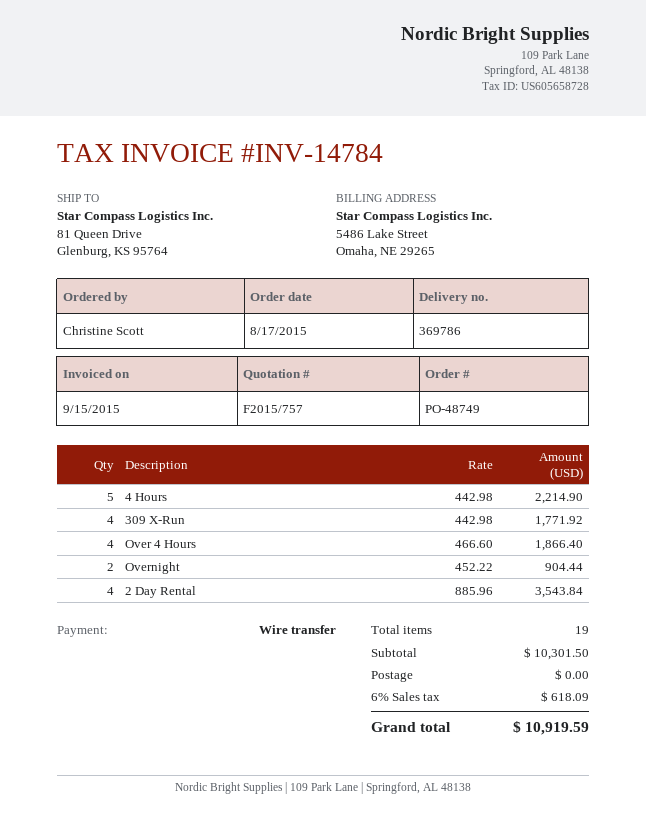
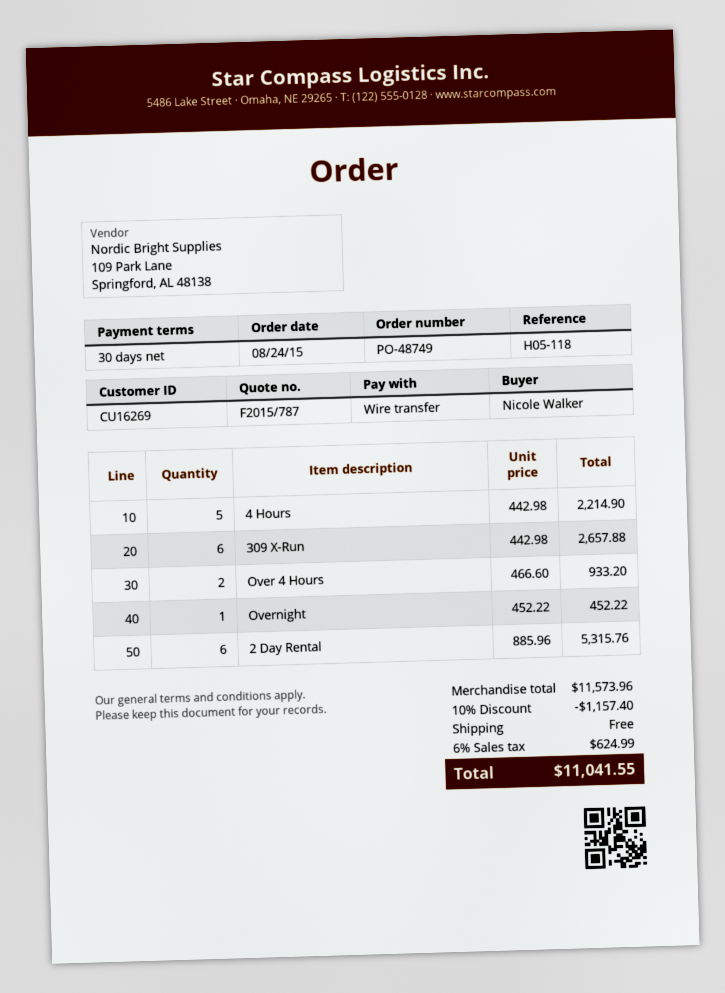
quote number: F2015/757 -> F2015/787
order date: 2015-08-17 -> 2015-08-24
ordered by: Christine Scott -> Nicole Walker
309 X-Run: 4 x 442.98 = 1771.92 -> 6 x 442.98 = 2657.88
Over 4 Hours: 4 x 466.60 = 1866.40 -> 2 x 466.60 = 933.20
Overnight: 2 x 452.22 = 904.44 -> 1 x 452.22 = 452.22
2 Day Rental: 4 x 885.96 = 3543.84 -> 6 x 885.96 = 5315.76
subtotal: 10301.50 -> 11573.96
discount: none -> 10% = 1157.40
tax: 6% = 618.09 -> 6% = 624.99
total: 10919.59 -> 11041.55

